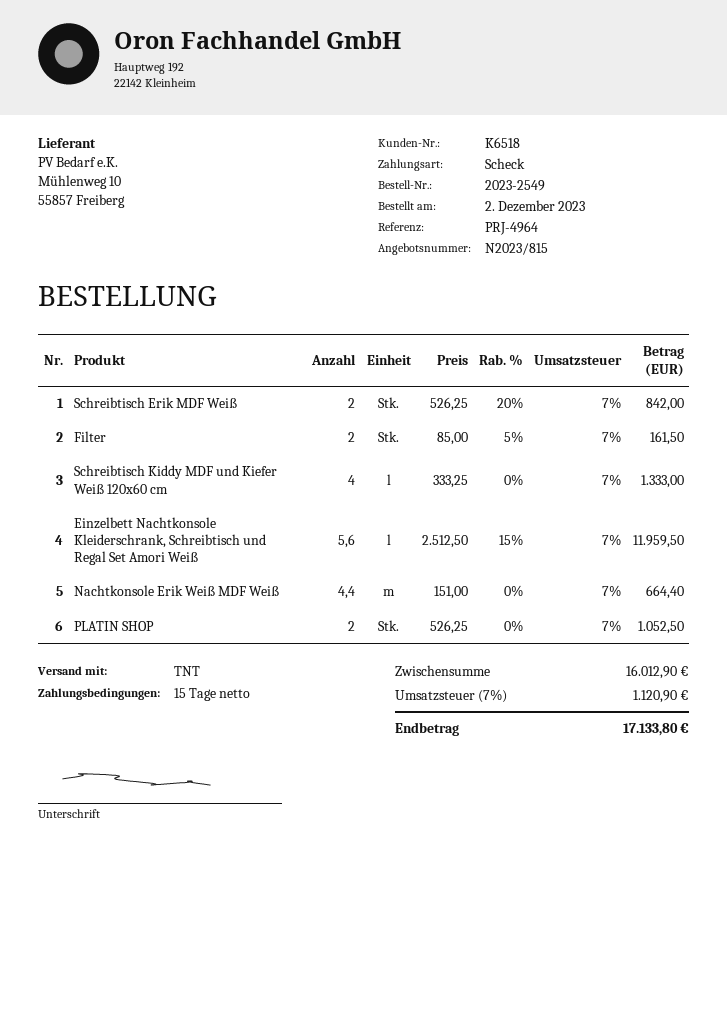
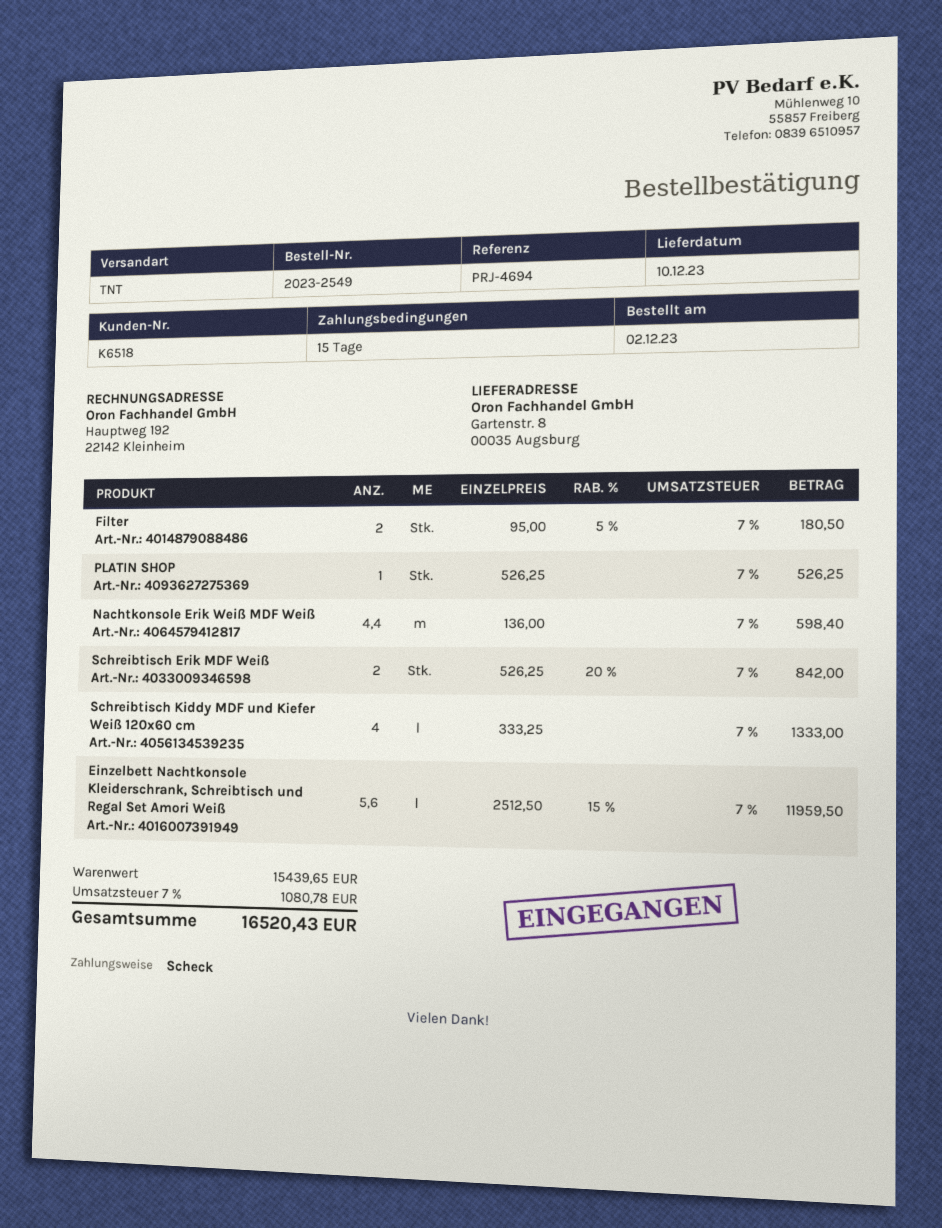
reference: PRJ-4964 -> PRJ-4694
Filter: 2 x 85.00 - 5% = 161.50 -> 2 x 95.00 - 5% = 180.50
Nachtkonsole Erik Weiß MDF Weiß: 4.4 x 151.00 = 664.40 -> 4.4 x 136.00 = 598.40
PLATIN SHOP: 2 x 526.25 = 1052.50 -> 1 x 526.25 = 526.25
subtotal: 16012.90 -> 15439.65
tax: 7% = 1120.90 -> 7% = 1080.78
total: 17133.80 -> 16520.43

